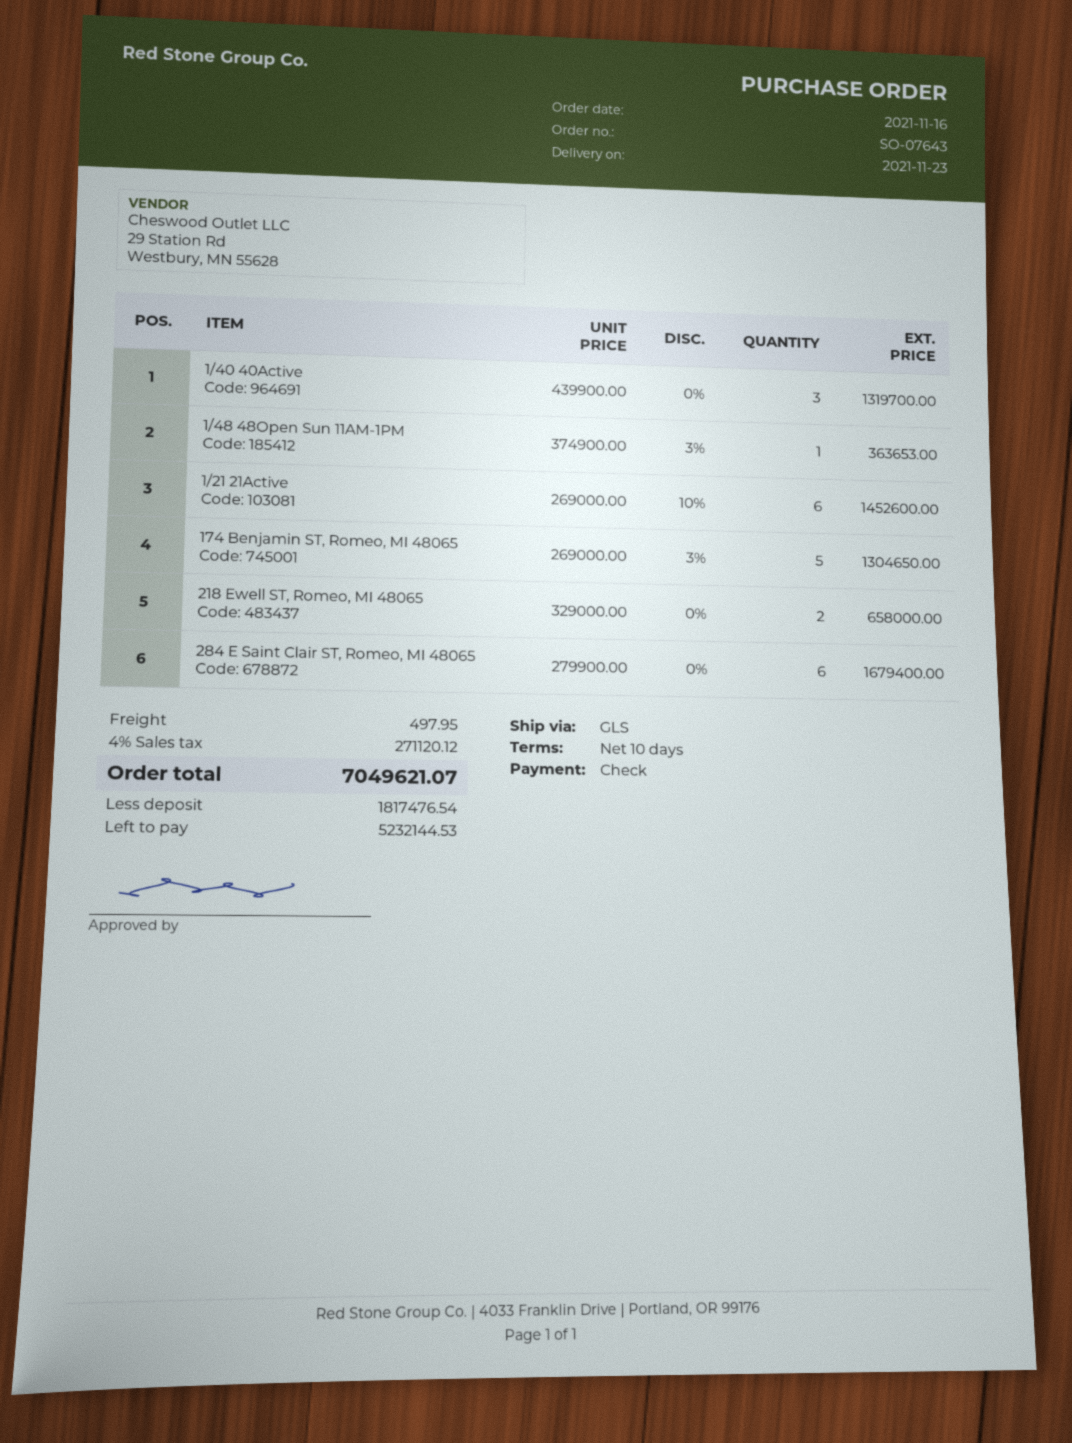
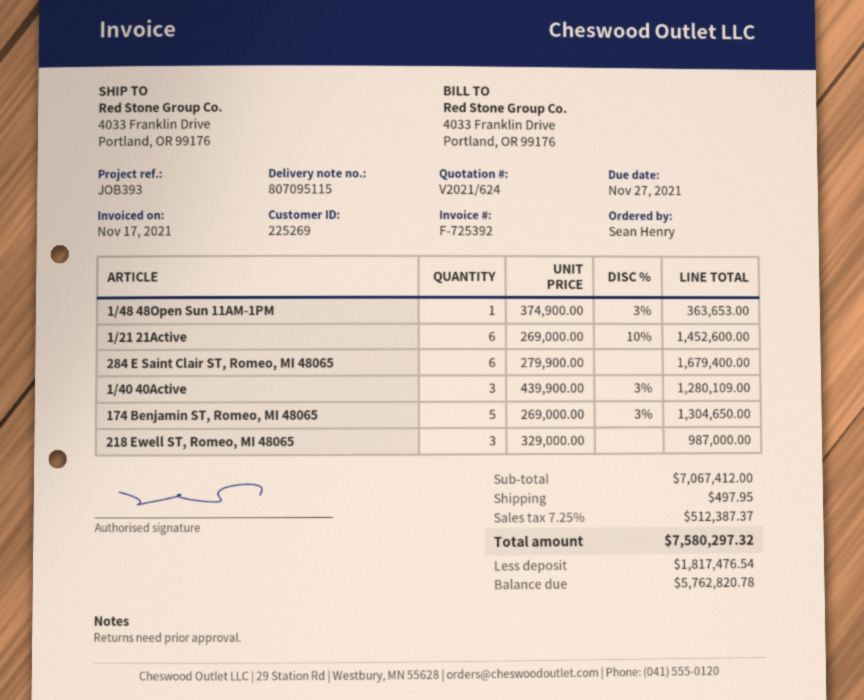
1/40 40Active: 3 x 439900.00 = 1319700.00 -> 3 x 439900.00 - 3% = 1280109.00
218 Ewell ST, Romeo, MI 48065: 2 x 329000.00 = 658000.00 -> 3 x 329000.00 = 987000.00
tax: 4% = 271120.12 -> 7.25% = 512387.37
total: 7049621.07 -> 7580297.32
balance: 5232144.53 -> 5762820.78

